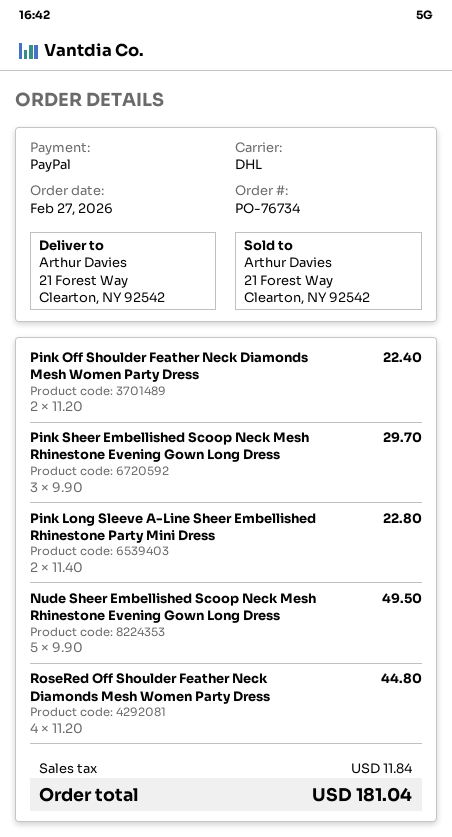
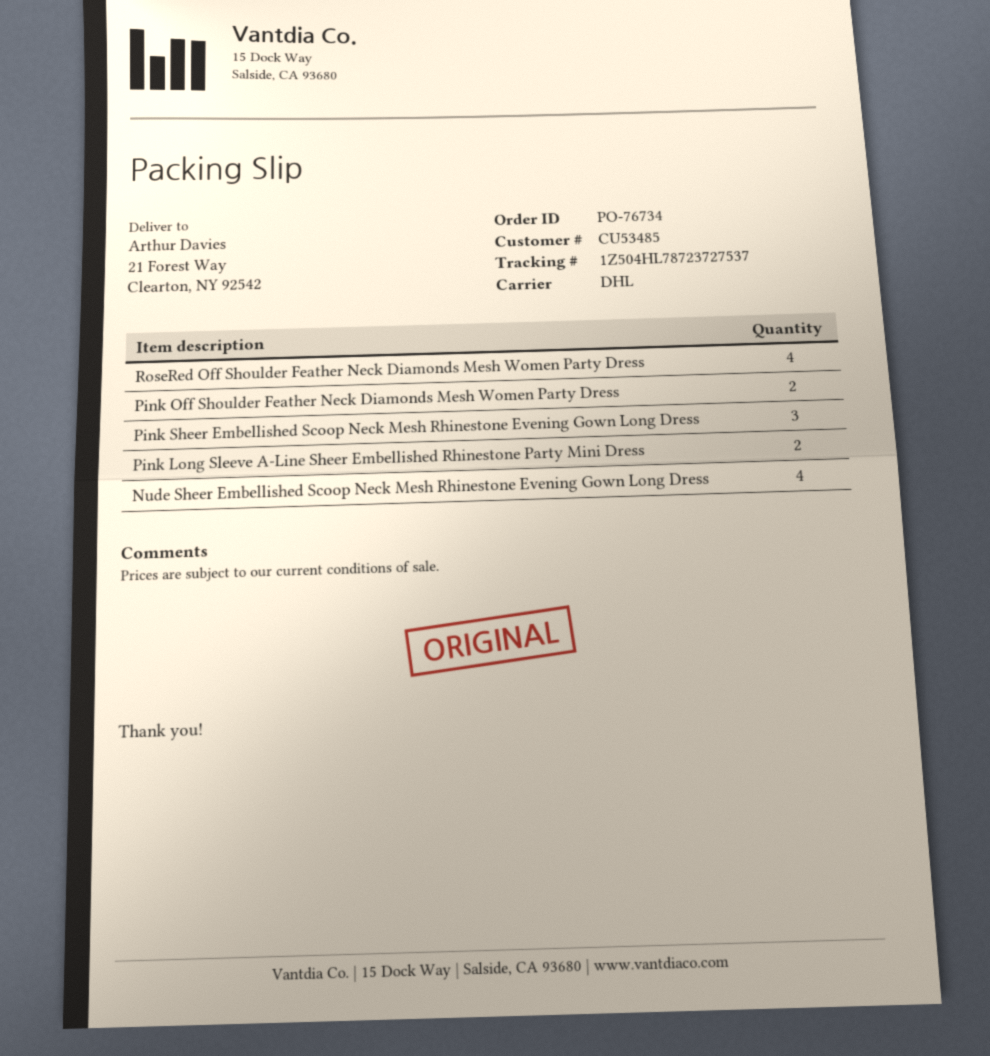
Nude Sheer Embellished Scoop Neck Mesh Rhinestone Evening Gown Long Dress: 5 -> 4

